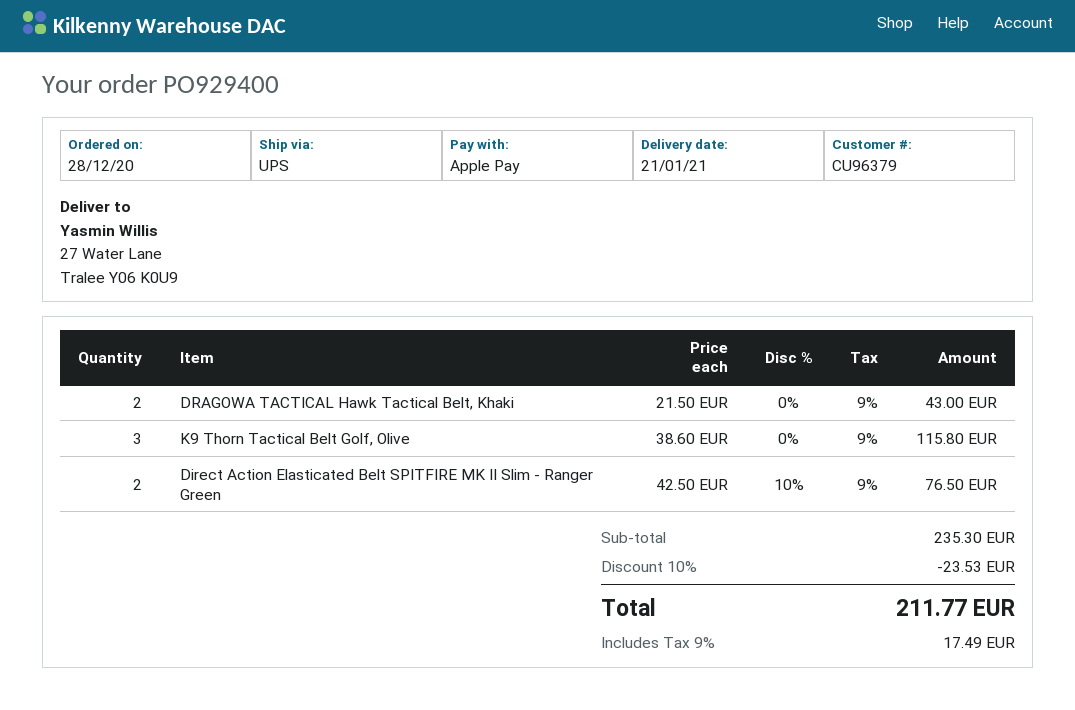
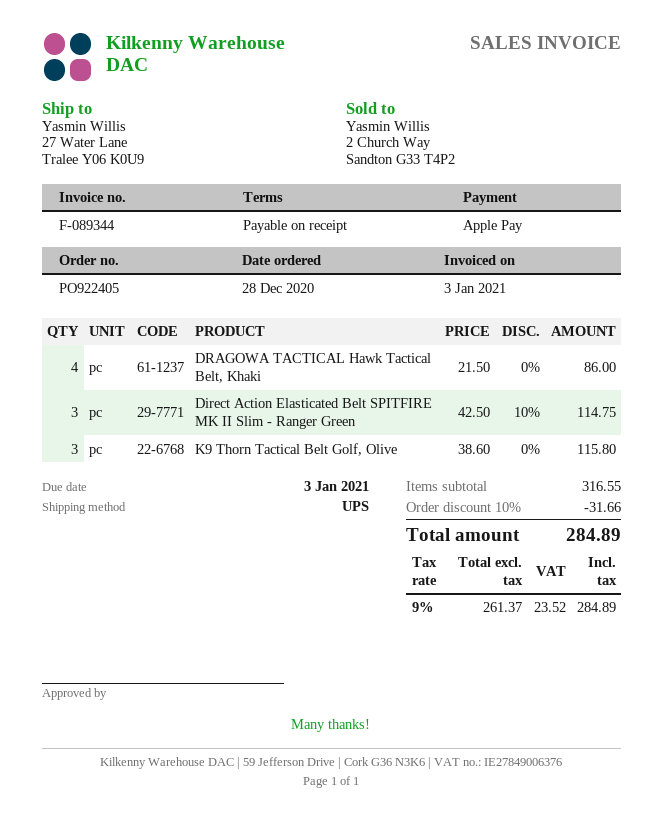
order number: PO929400 -> PO922405
DRAGOWA TACTICAL Hawk Tactical Belt, Khaki: 2 x 21.50 = 43.00 -> 4 x 21.50 = 86.00
Direct Action Elasticated Belt SPITFIRE MK II Slim - Ranger Green: 2 x 42.50 - 10% = 76.50 -> 3 x 42.50 - 10% = 114.75
subtotal: 235.30 -> 316.55
discount: 10% = 23.53 -> 10% = 31.66
tax: 9% = 17.49 -> 9% = 23.52
total: 211.77 -> 284.89

